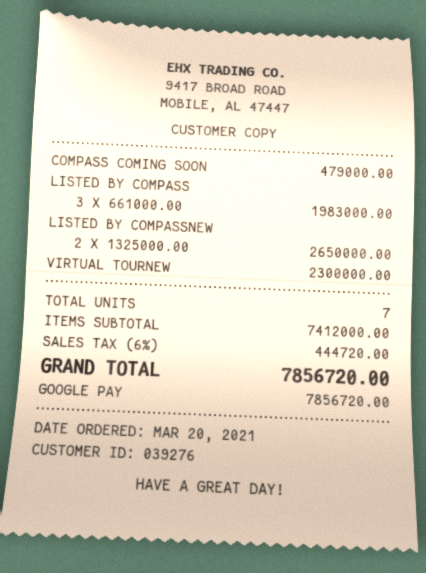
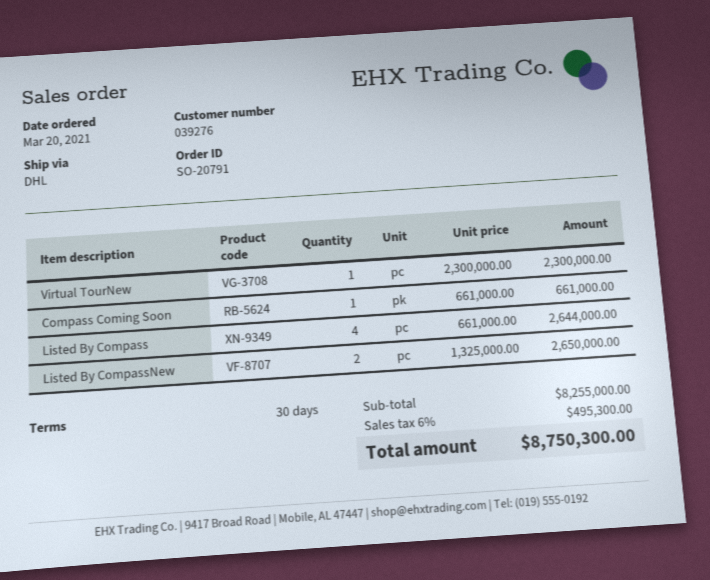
COMPASS COMING SOON: 1 x 479000.00 = 479000.00 -> 1 x 661000.00 = 661000.00
LISTED BY COMPASS: 3 x 661000.00 = 1983000.00 -> 4 x 661000.00 = 2644000.00
subtotal: 7412000.00 -> 8255000.00
tax: 6% = 444720.00 -> 6% = 495300.00
total: 7856720.00 -> 8750300.00

